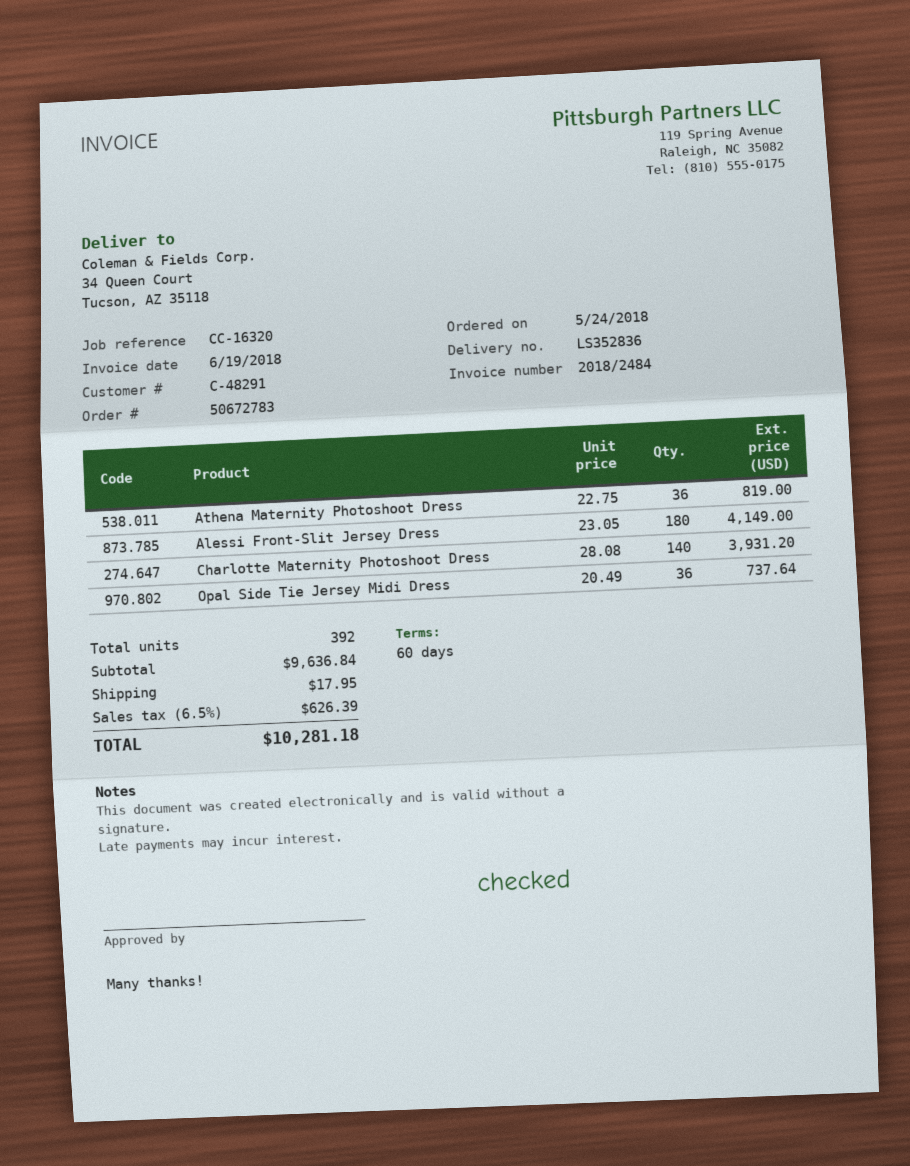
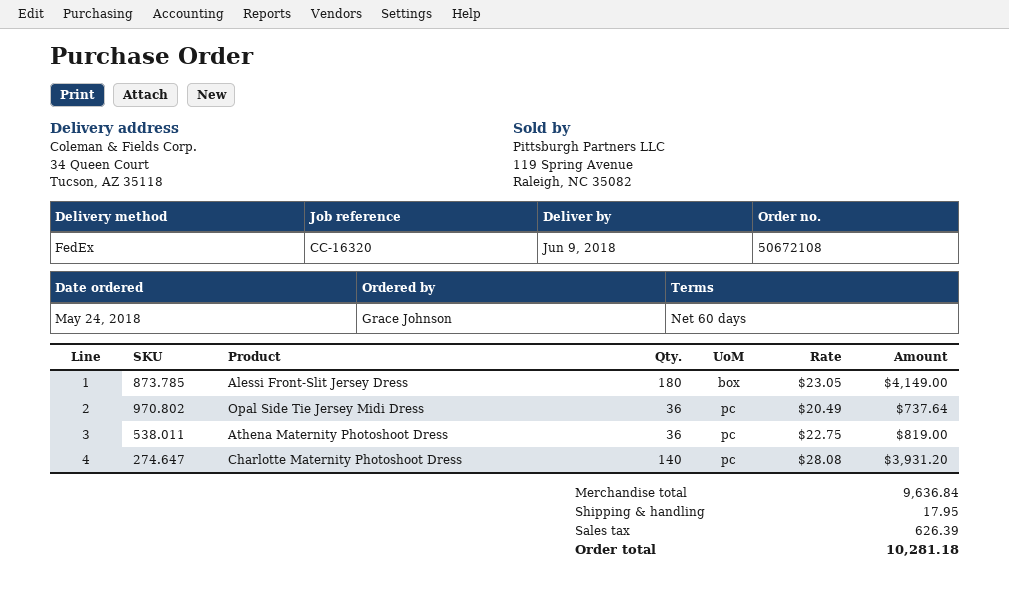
order number: 50672783 -> 50672108

